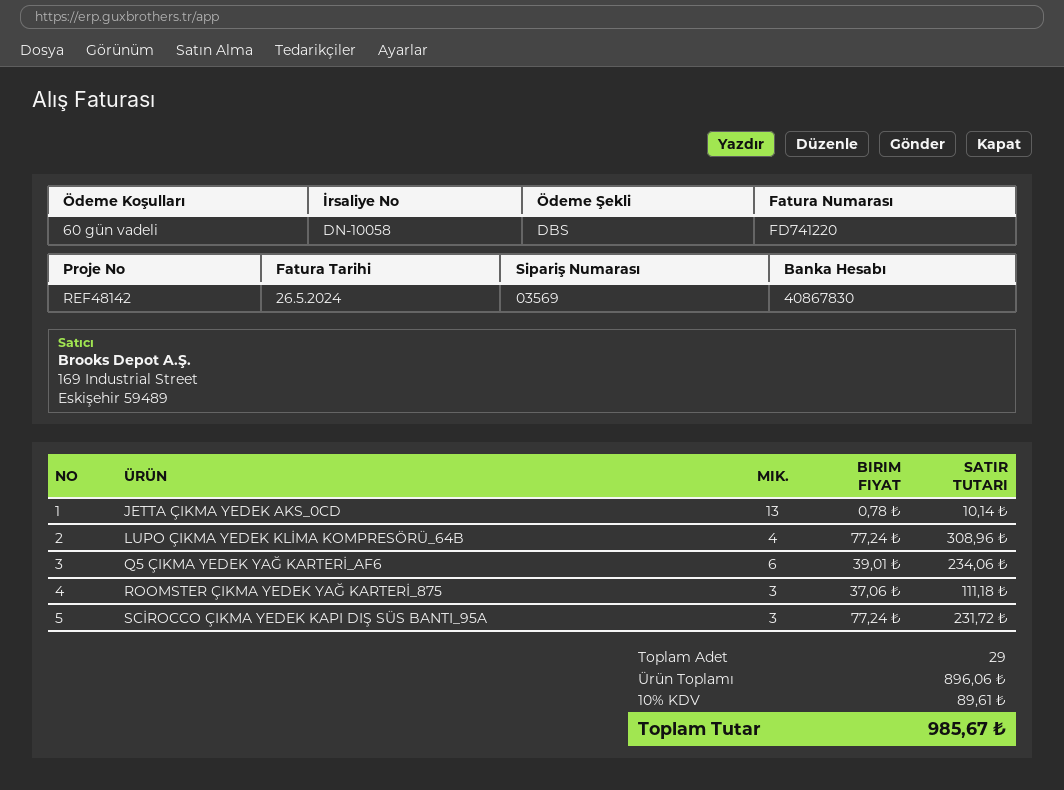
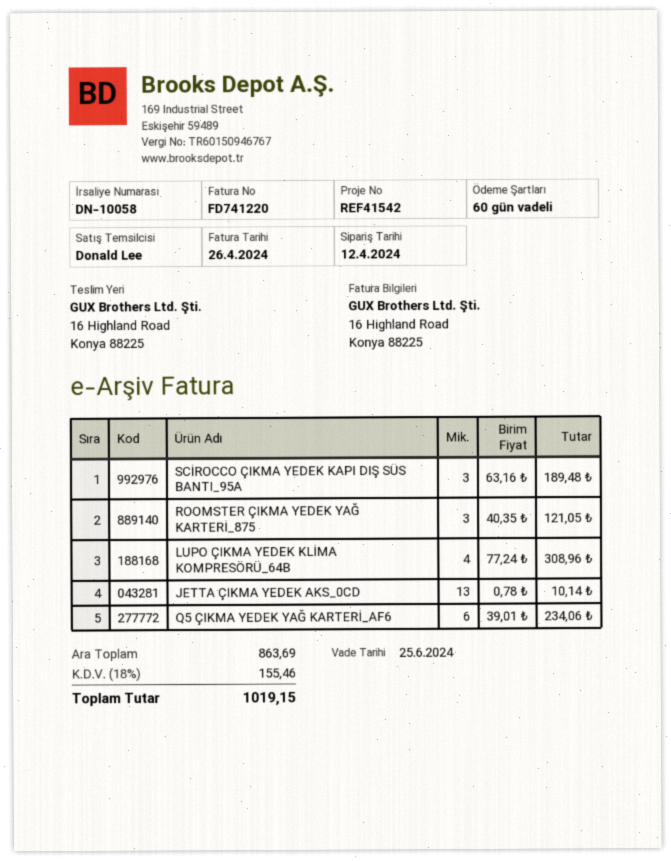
invoice date: 2024-05-26 -> 2024-04-26
reference: REF48142 -> REF41542
ROOMSTER ÇIKMA YEDEK YAĞ KARTERİ_875: 3 x 37.06 = 111.18 -> 3 x 40.35 = 121.05
SCİROCCO ÇIKMA YEDEK KAPI DIŞ SÜS BANTI_95A: 3 x 77.24 = 231.72 -> 3 x 63.16 = 189.48
subtotal: 896.06 -> 863.69
tax: 10% = 89.61 -> 18% = 155.46
total: 985.67 -> 1019.15

